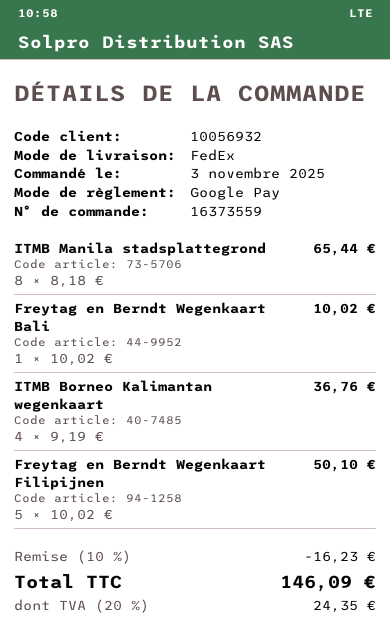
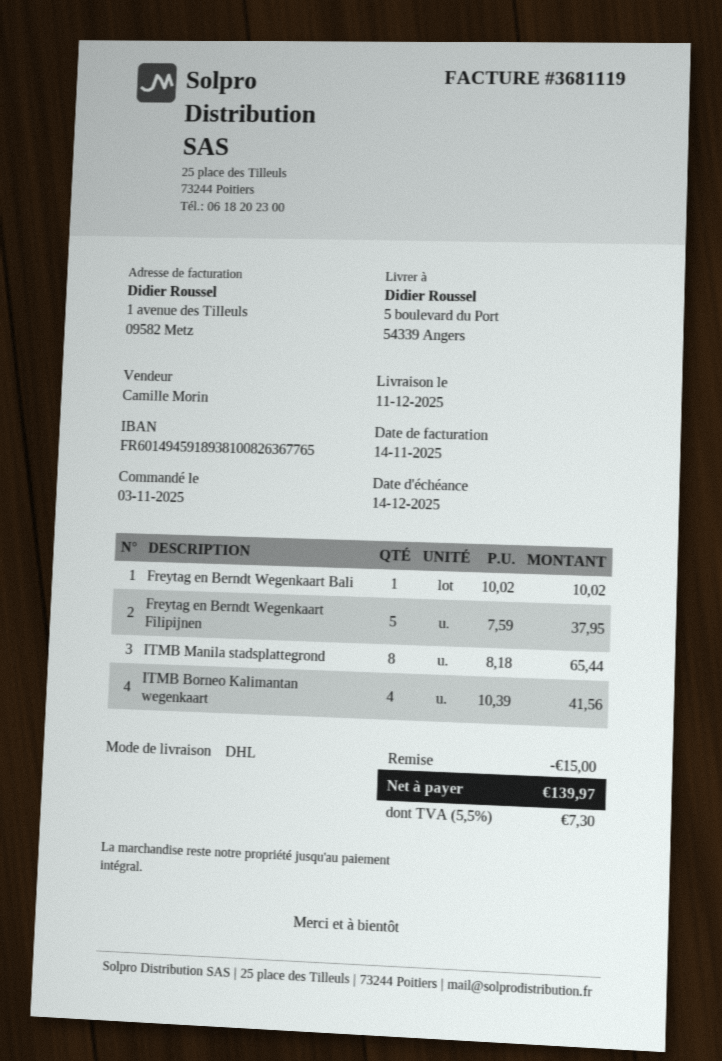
shipping method: FedEx -> DHL
ITMB Borneo Kalimantan wegenkaart: 4 x 9.19 = 36.76 -> 4 x 10.39 = 41.56
Freytag en Berndt Wegenkaart Filipijnen: 5 x 10.02 = 50.10 -> 5 x 7.59 = 37.95
discount: 16.23 -> 15.00
tax: 20% = 24.35 -> 5.5% = 7.30
total: 146.09 -> 139.97

